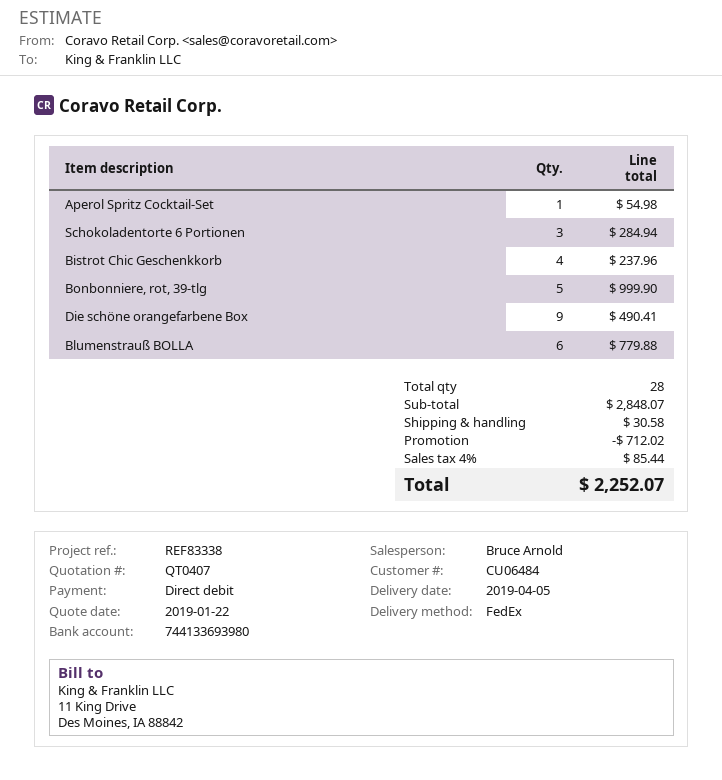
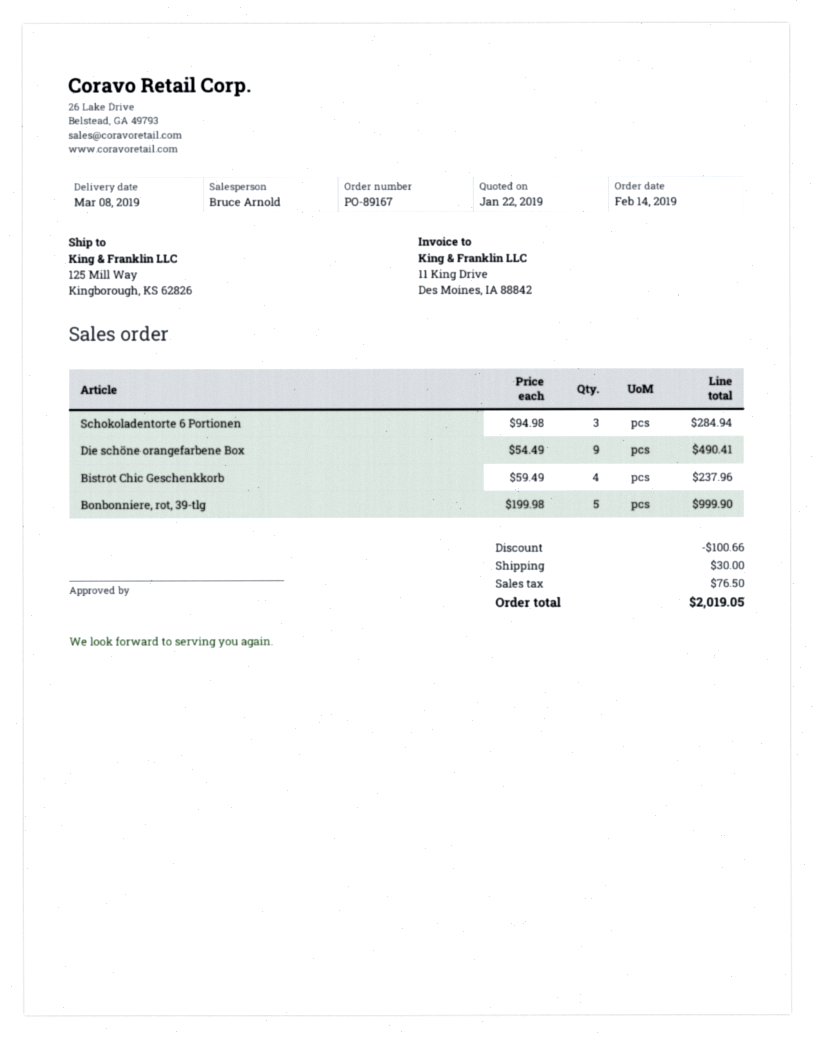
delivery date: 2019-04-05 -> 2019-03-08
Aperol Spritz Cocktail-Set: 1 for 54.98 -> none
Blumenstrauß BOLLA: 6 for 779.88 -> none
discount: 712.02 -> 100.66
shipping: 30.58 -> 30.00
tax: 85.44 -> 76.50
total: 2252.07 -> 2019.05

